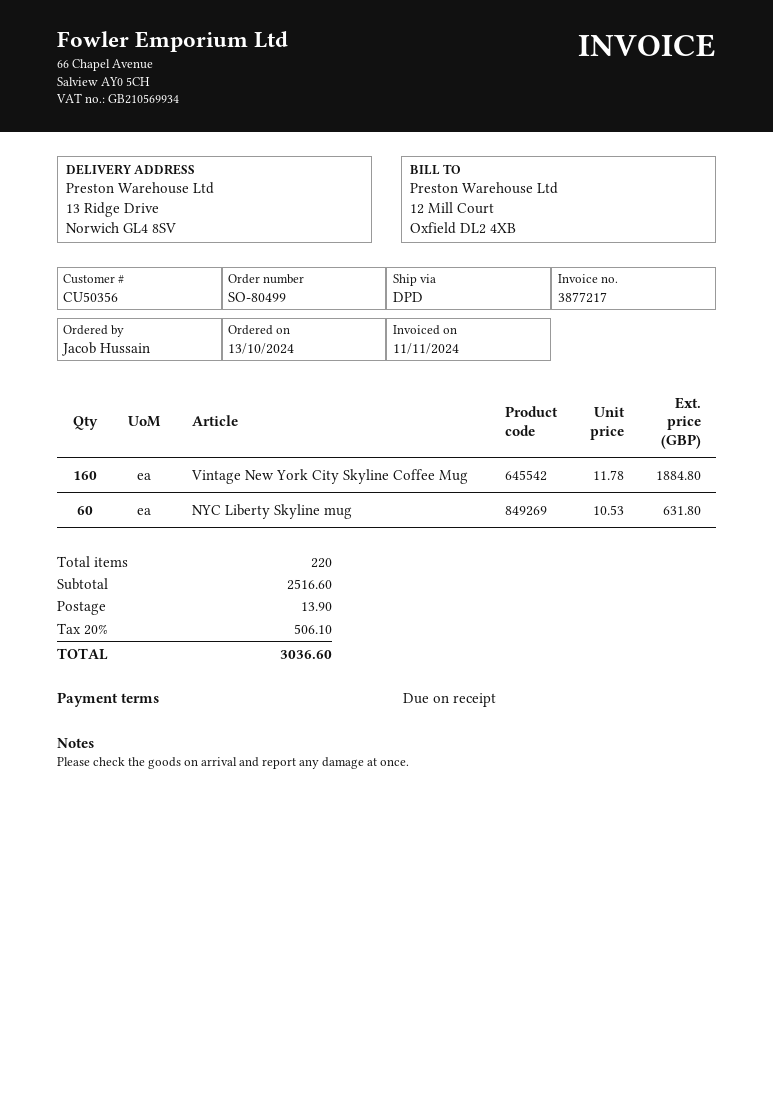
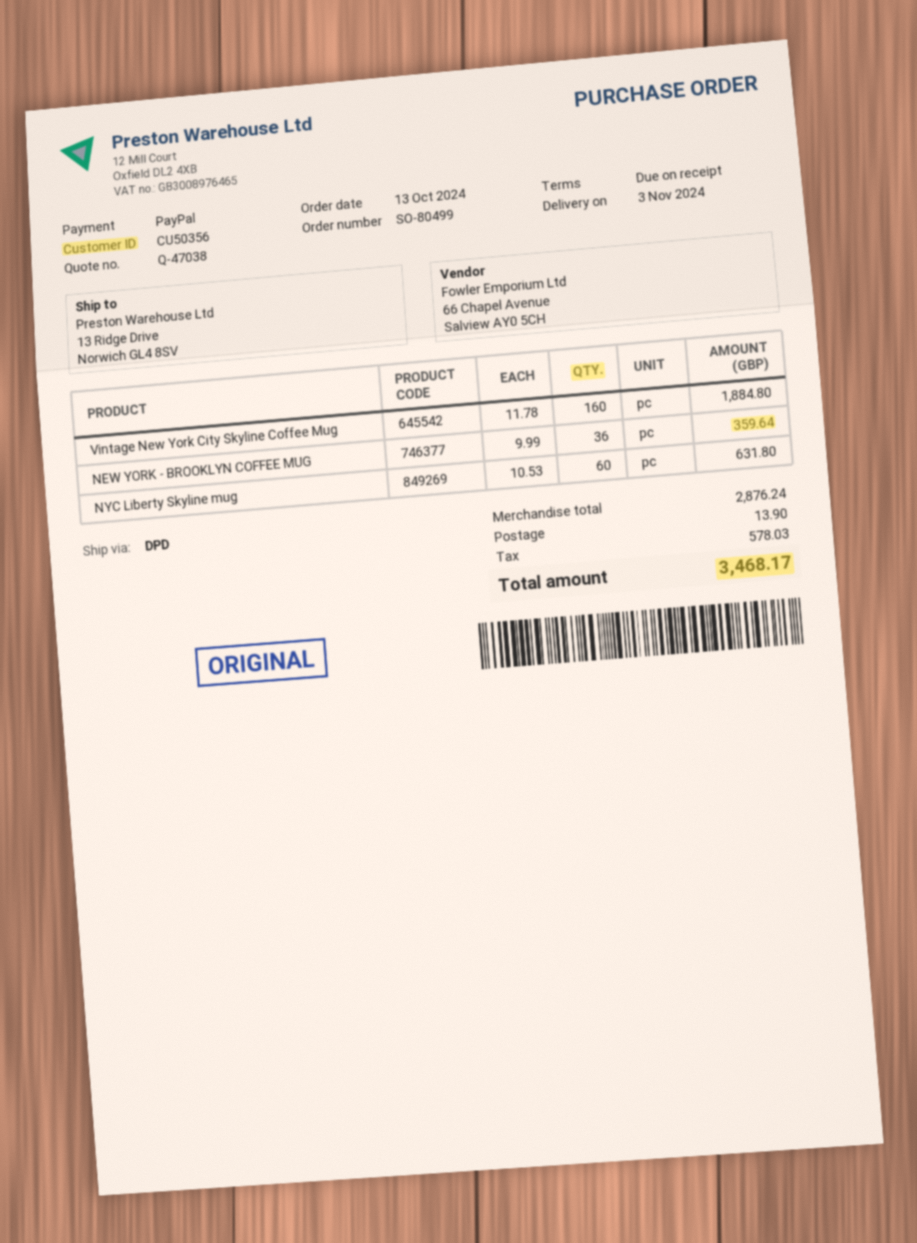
NEW YORK - BROOKLYN COFFEE MUG: none -> 36 x 9.99 = 359.64
subtotal: 2516.60 -> 2876.24
tax: 506.10 -> 578.03
total: 3036.60 -> 3468.17

